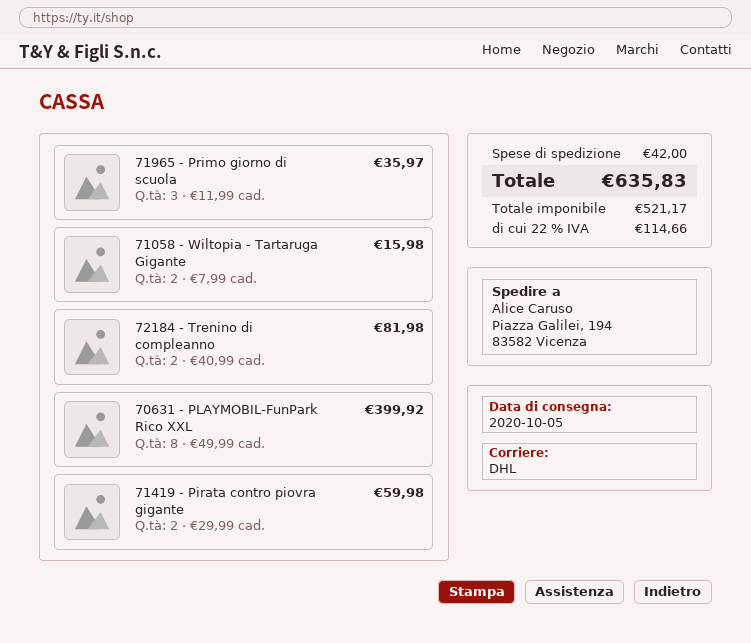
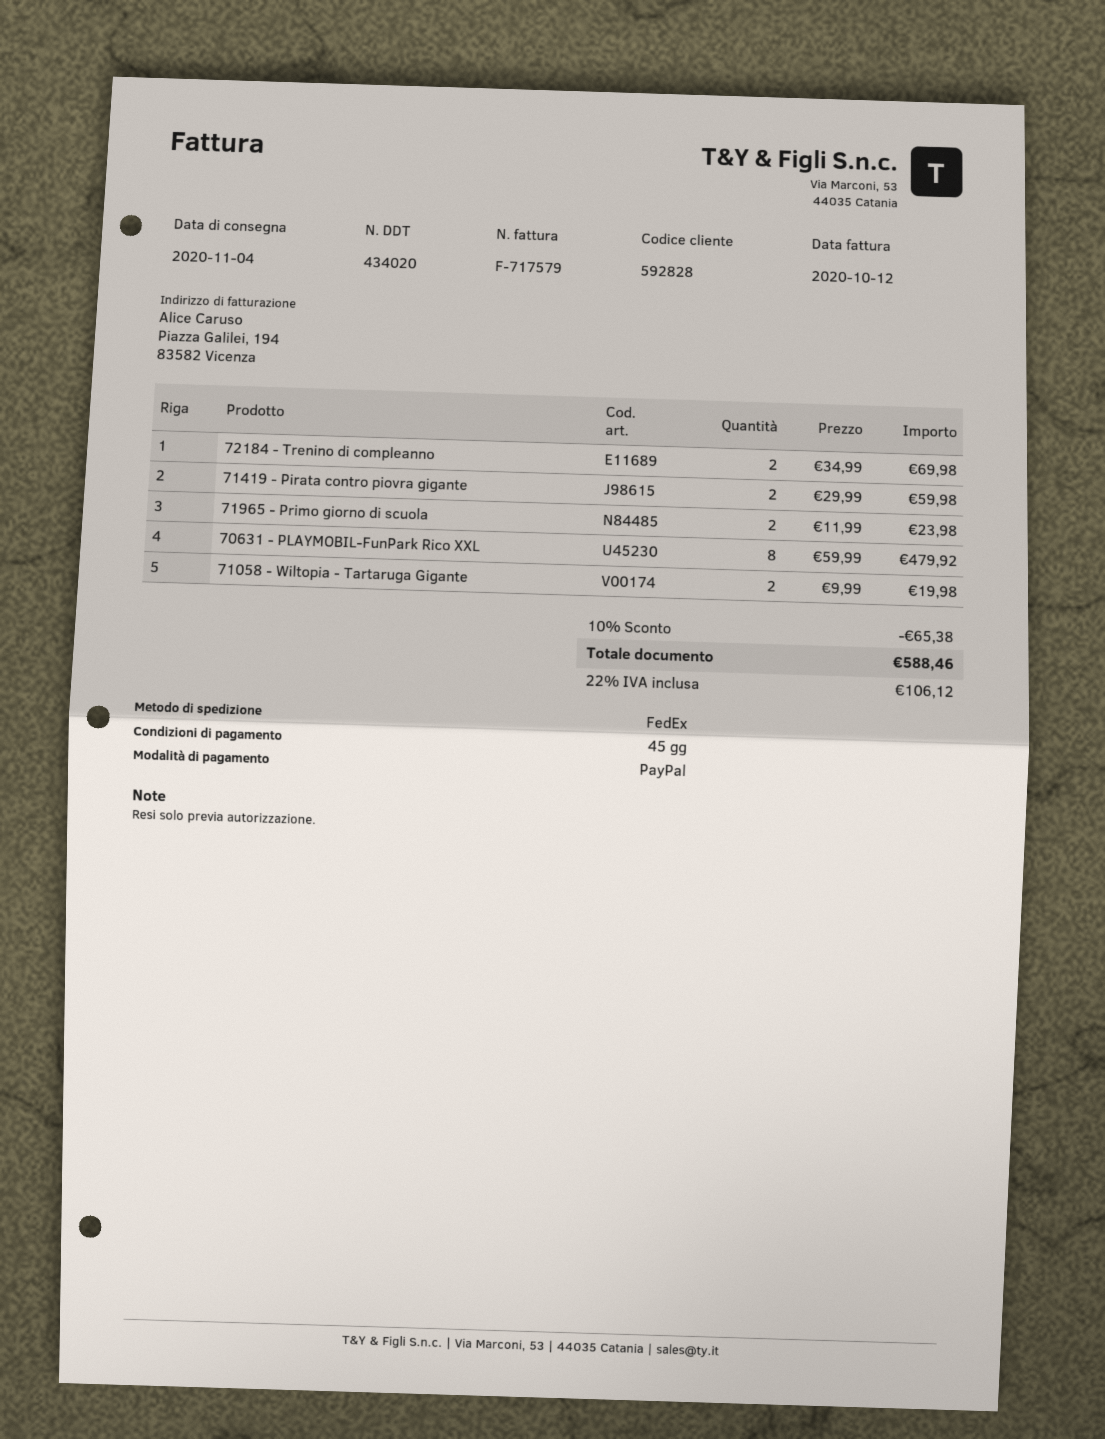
delivery date: 2020-10-05 -> 2020-11-04
shipping method: DHL -> FedEx
71965 - Primo giorno di scuola: 3 x 11.99 = 35.97 -> 2 x 11.99 = 23.98
71058 - Wiltopia - Tartaruga Gigante: 2 x 7.99 = 15.98 -> 2 x 9.99 = 19.98
72184 - Trenino di compleanno: 2 x 40.99 = 81.98 -> 2 x 34.99 = 69.98
70631 - PLAYMOBIL-FunPark Rico XXL: 8 x 49.99 = 399.92 -> 8 x 59.99 = 479.92
discount: none -> 10% = 65.38
shipping: 42.00 -> none
tax: 22% = 114.66 -> 22% = 106.12
total: 635.83 -> 588.46

